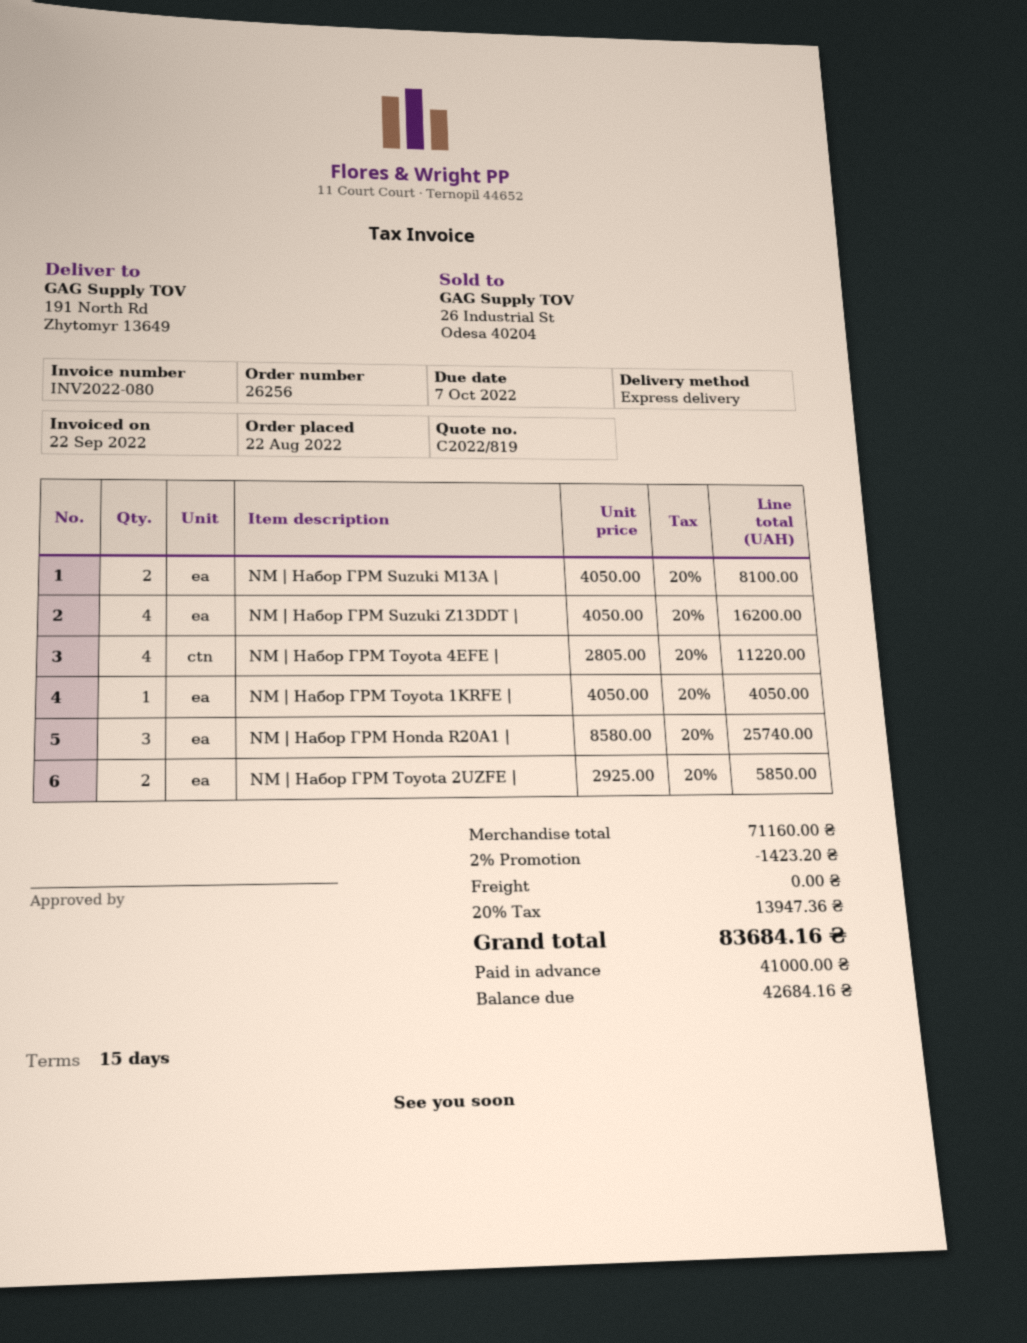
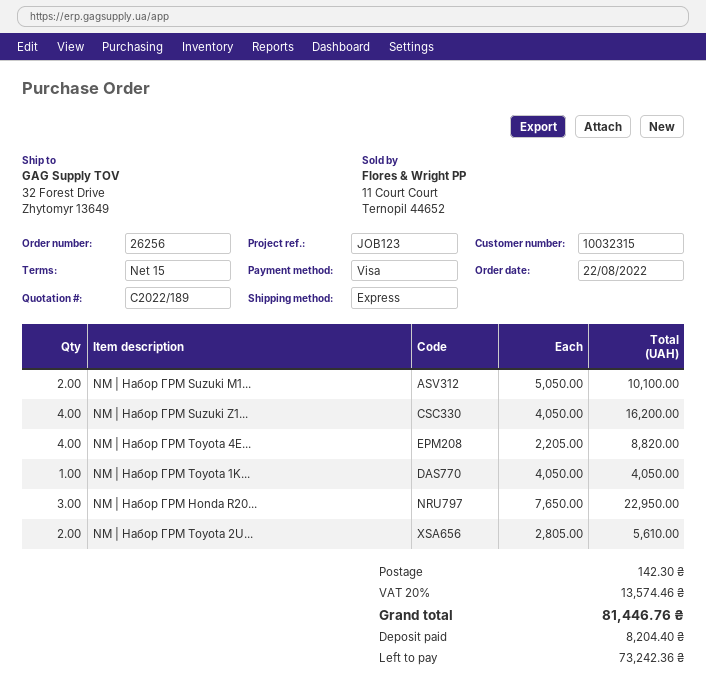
quote number: C2022/819 -> C2022/189
ship to: 191 North Rd, Zhytomyr 13649 -> 32 Forest Drive, Zhytomyr 13649
NM | Набор ГРМ Suzuki M13A |: 2 x 4050.00 = 8100.00 -> 2 x 5050.00 = 10100.00
NM | Набор ГРМ Toyota 4EFE |: 4 x 2805.00 = 11220.00 -> 4 x 2205.00 = 8820.00
NM | Набор ГРМ Honda R20A1 |: 3 x 8580.00 = 25740.00 -> 3 x 7650.00 = 22950.00
NM | Набор ГРМ Toyota 2UZFE |: 2 x 2925.00 = 5850.00 -> 2 x 2805.00 = 5610.00
discount: 2% = 1423.20 -> none
shipping: 0.00 -> 142.30
tax: 20% = 13947.36 -> 20% = 13574.46
total: 83684.16 -> 81446.76
deposit: 41000.00 -> 8204.40
balance: 42684.16 -> 73242.36

